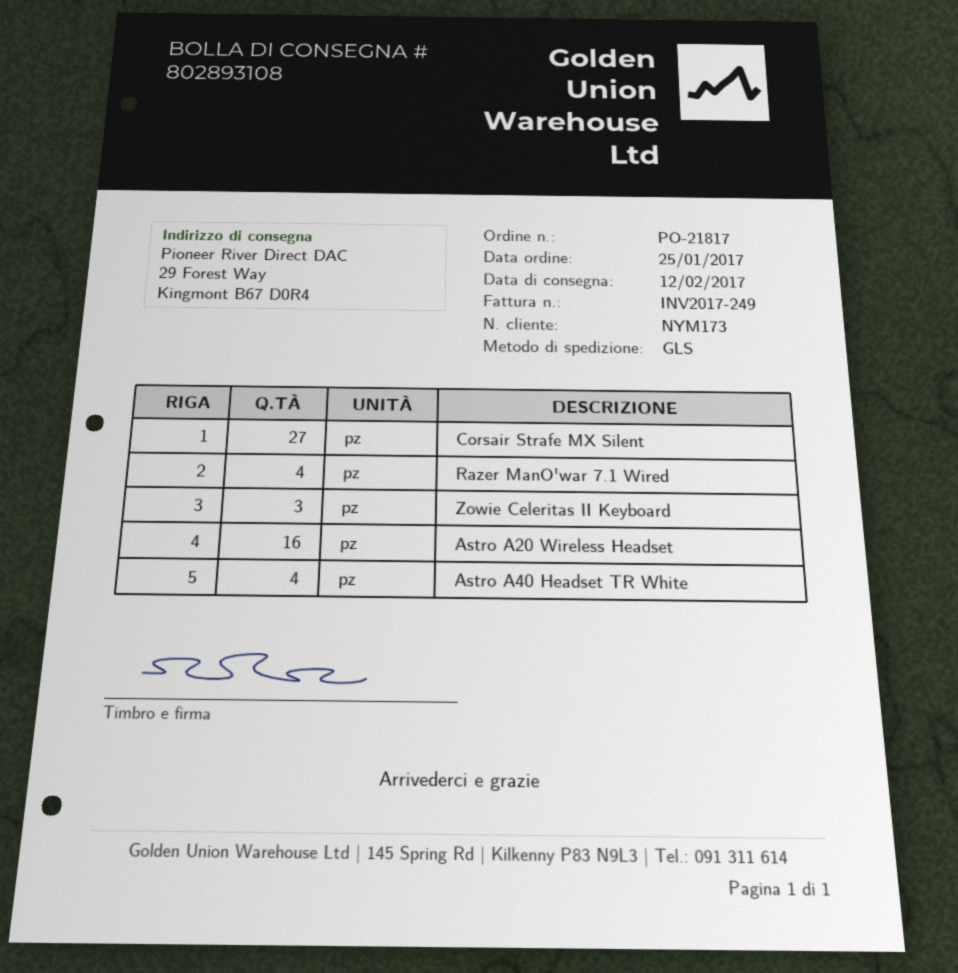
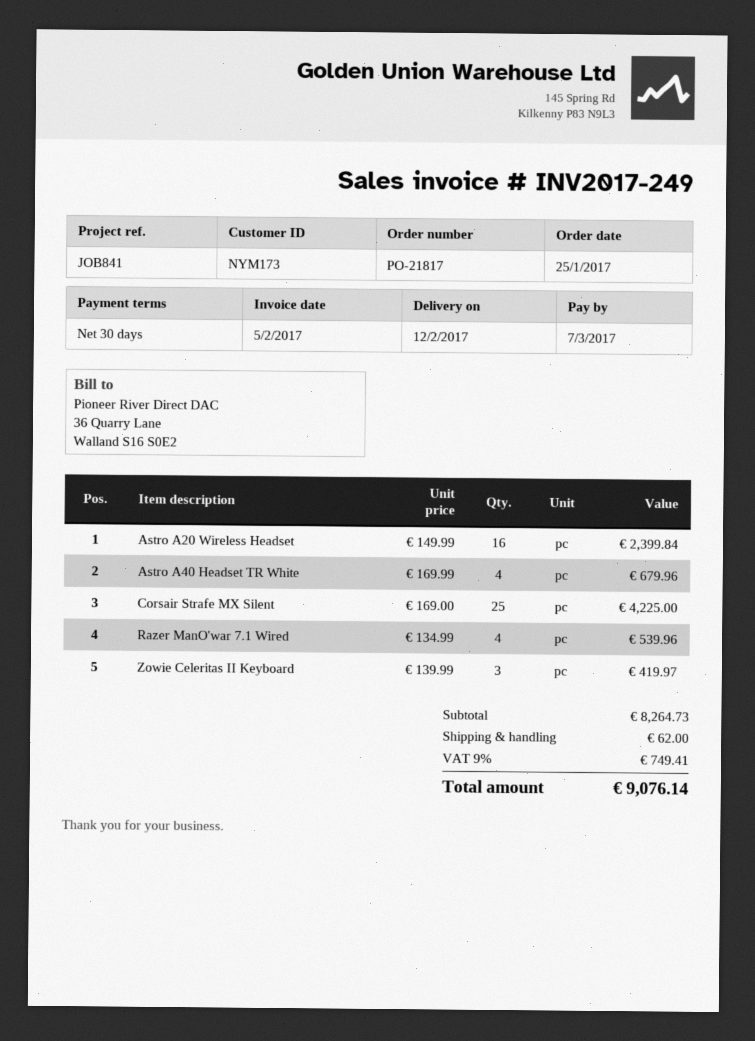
Corsair Strafe MX Silent: 27 -> 25

